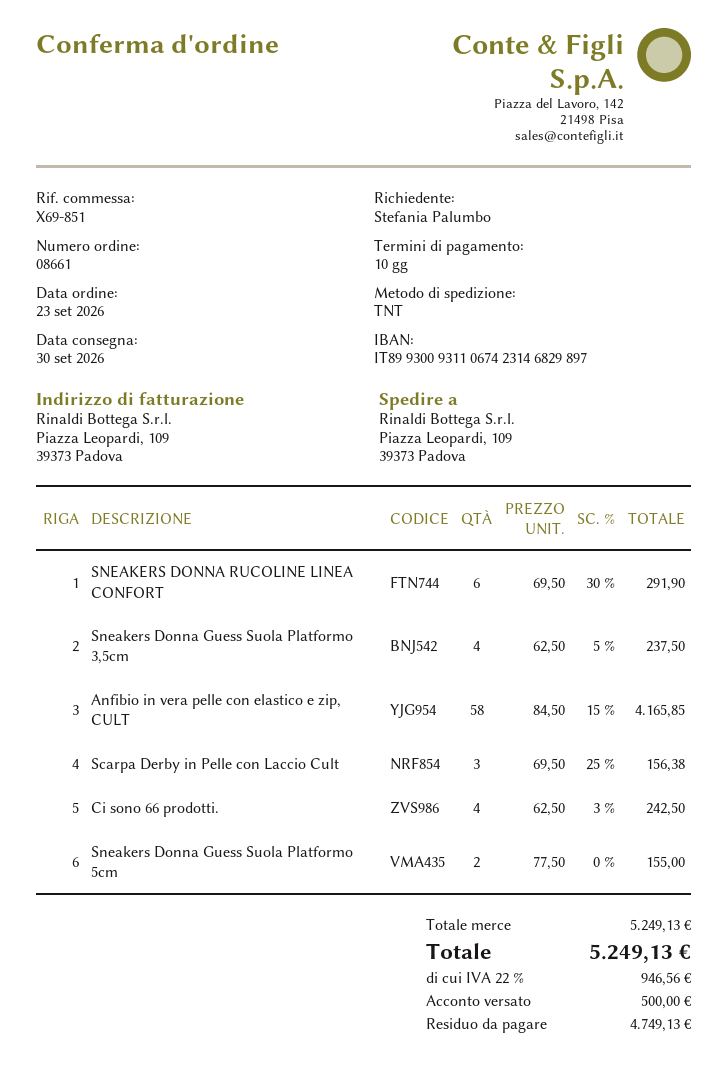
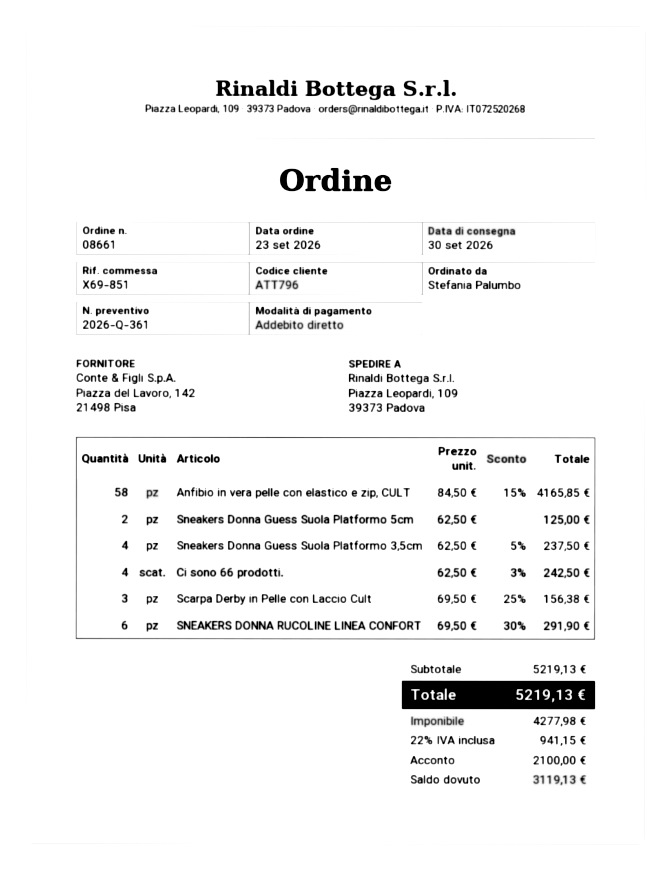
Sneakers Donna Guess Suola Platformo 5cm: 2 x 77.50 = 155.00 -> 2 x 62.50 = 125.00
subtotal: 5249.13 -> 5219.13
tax: 22% = 946.56 -> 22% = 941.15
total: 5249.13 -> 5219.13
deposit: 500.00 -> 2100.00
balance: 4749.13 -> 3119.13

